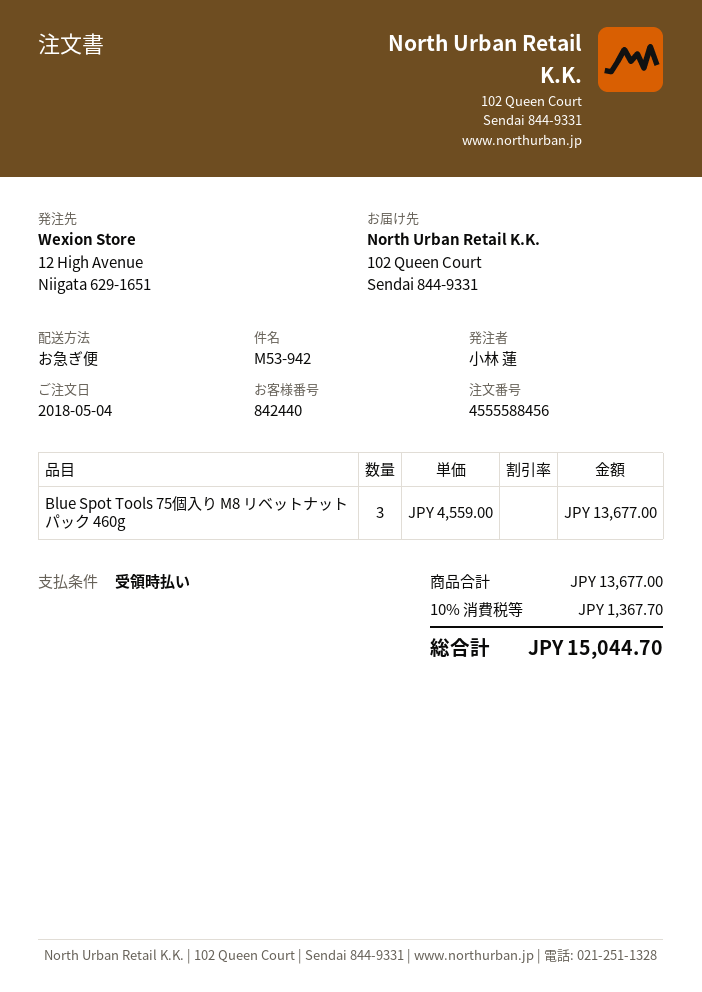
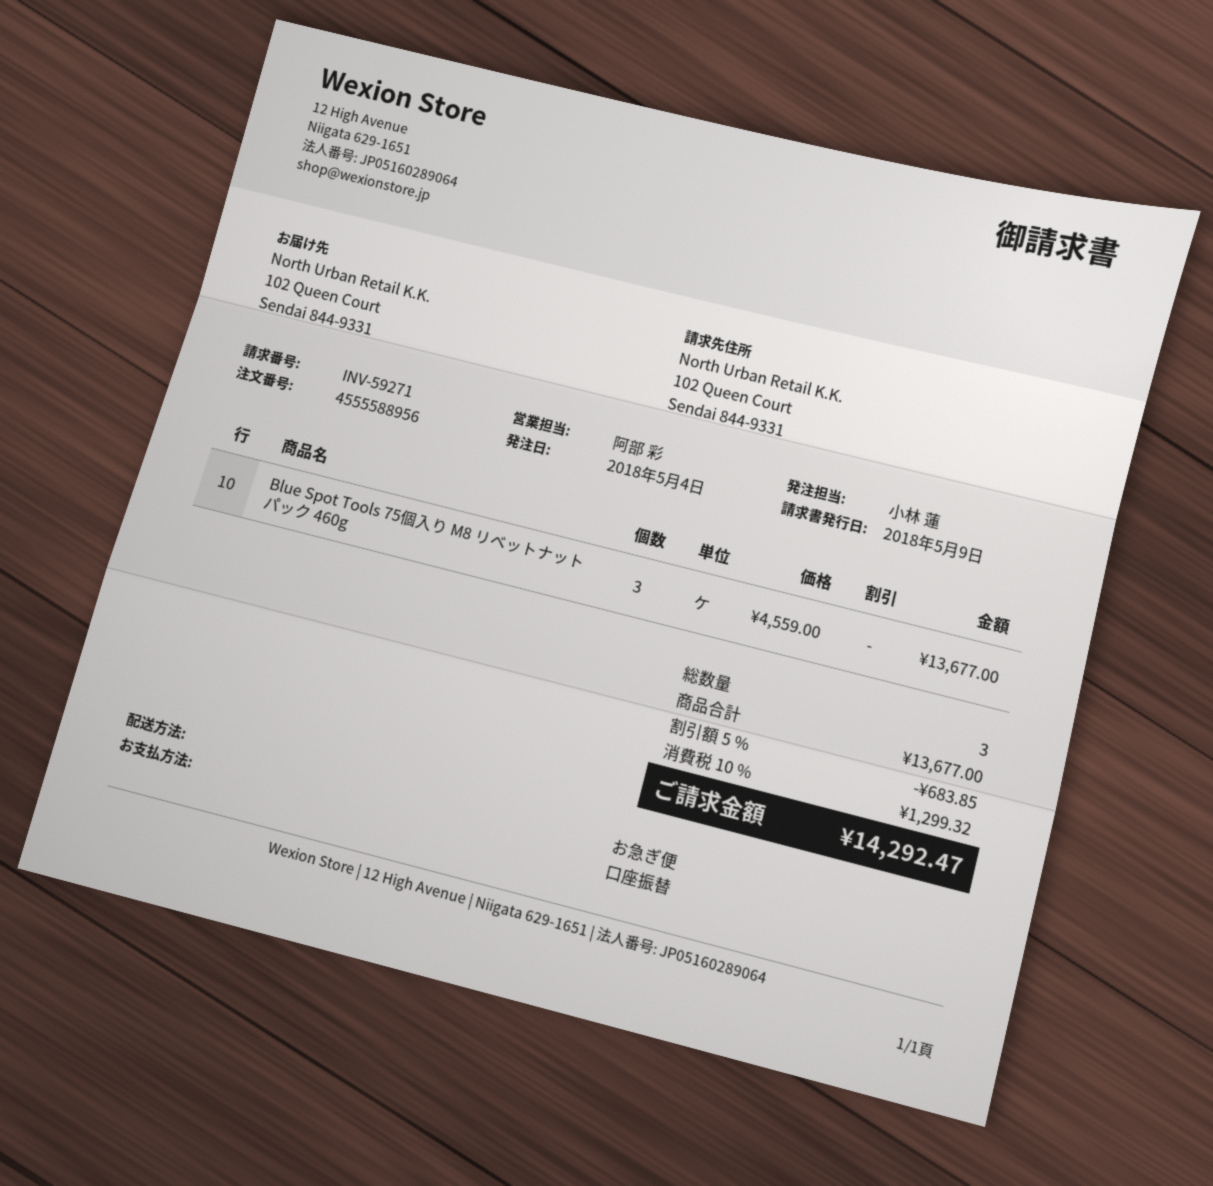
order number: 4555588456 -> 4555588956
discount: none -> 5% = 683.85
tax: 10% = 1367.70 -> 10% = 1299.32
total: 15044.70 -> 14292.47

